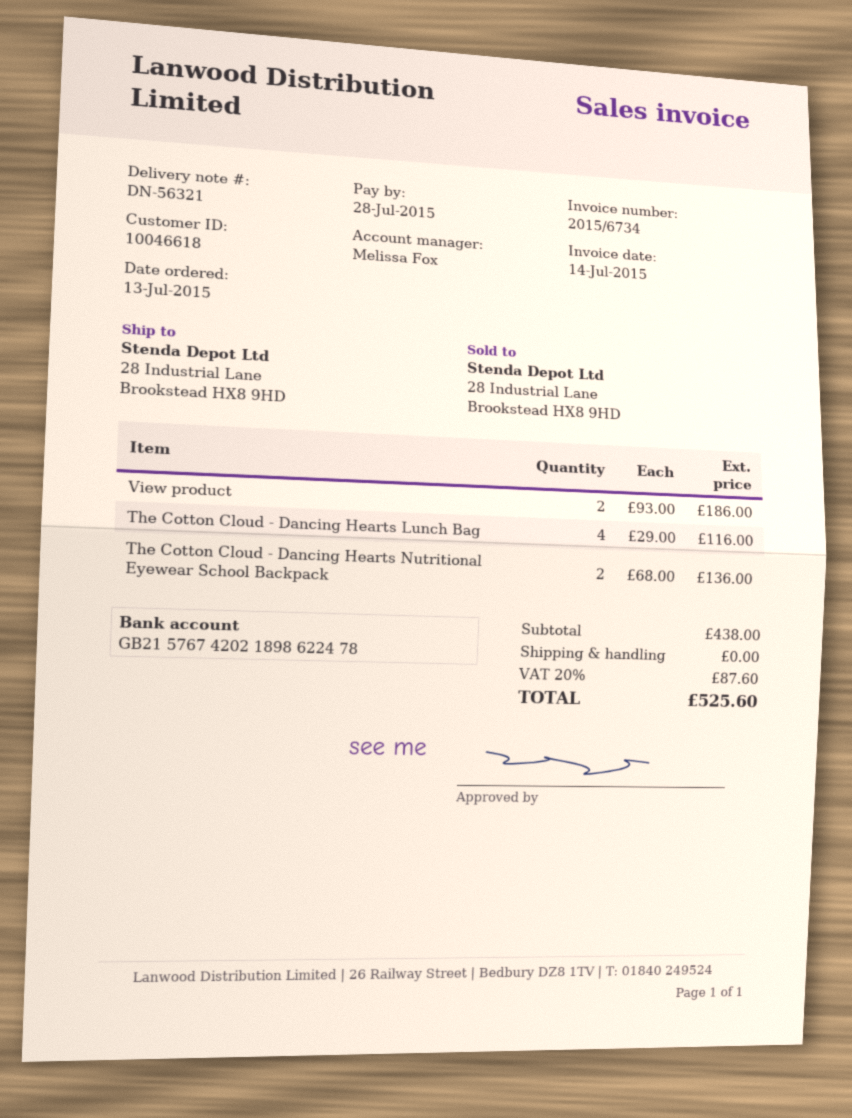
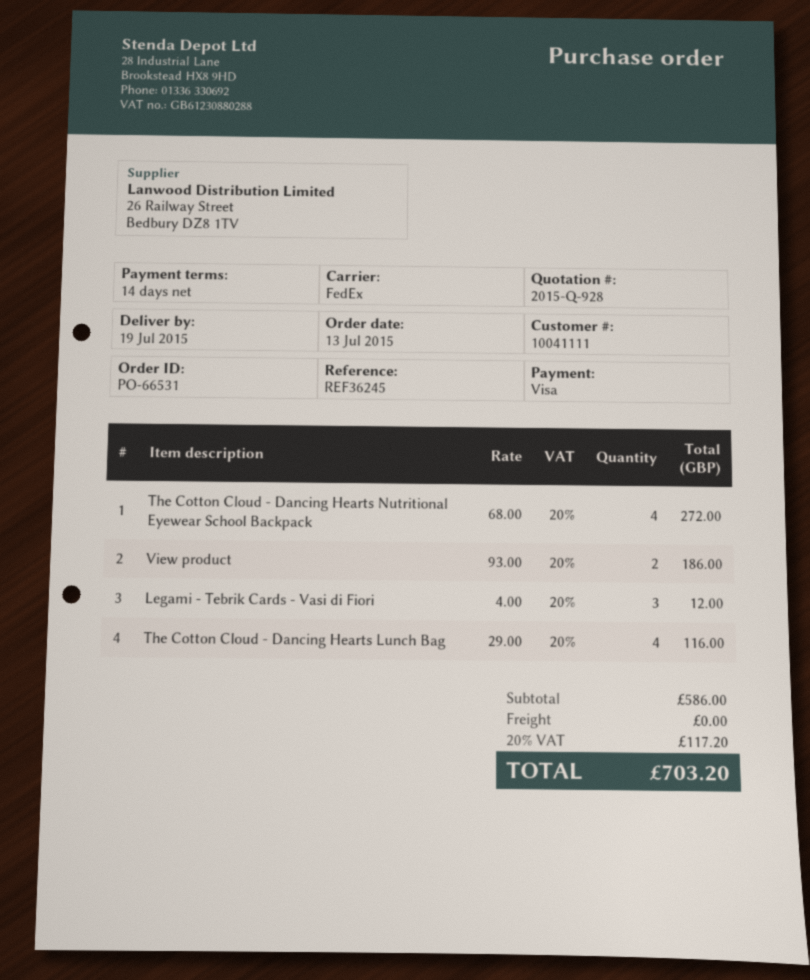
customer number: 10046618 -> 10041111
The Cotton Cloud - Dancing Hearts Nutritional Eyewear School Backpack: 2 x 68.00 = 136.00 -> 4 x 68.00 = 272.00
Legami - Tebrik Cards - Vasi di Fiori: none -> 3 x 4.00 = 12.00
subtotal: 438.00 -> 586.00
tax: 20% = 87.60 -> 20% = 117.20
total: 525.60 -> 703.20

